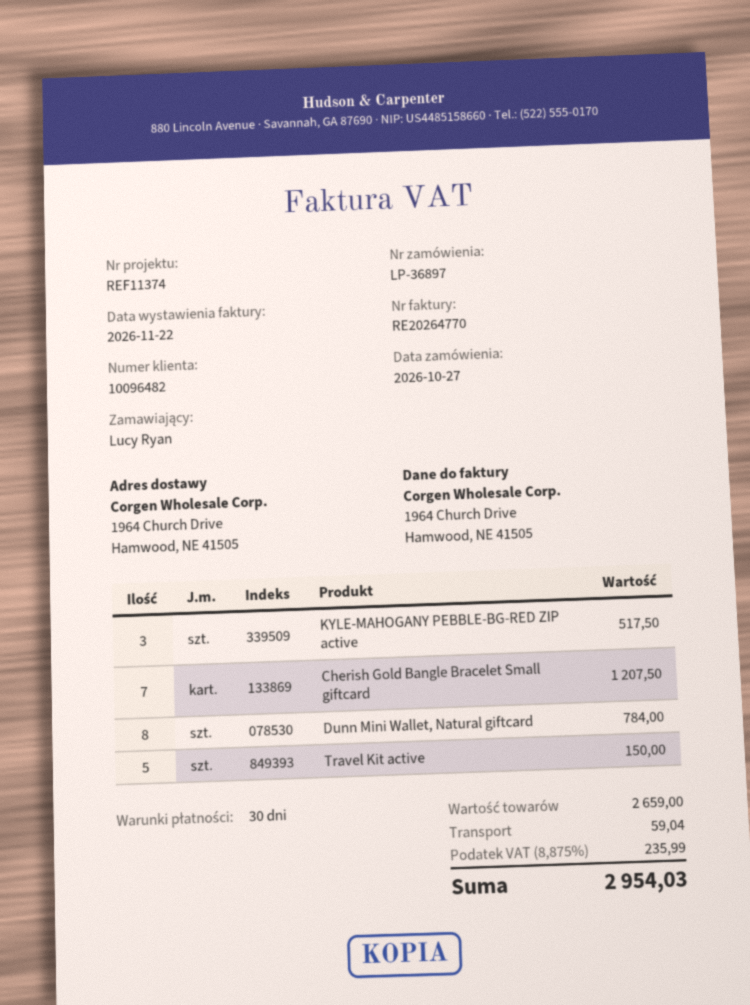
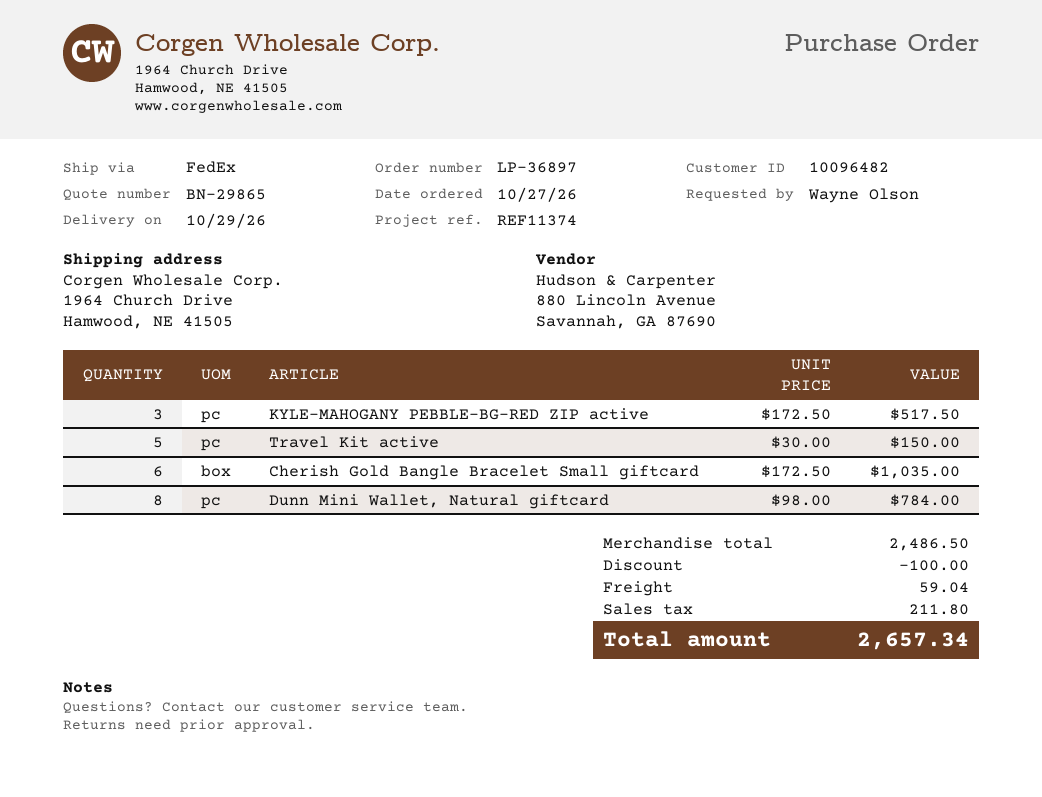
ordered by: Lucy Ryan -> Wayne Olson
Cherish Gold Bangle Bracelet Small giftcard: 7 for 1207.50 -> 6 for 1035.00
subtotal: 2659.00 -> 2486.50
discount: none -> 100.00
tax: 235.99 -> 211.80
total: 2954.03 -> 2657.34

